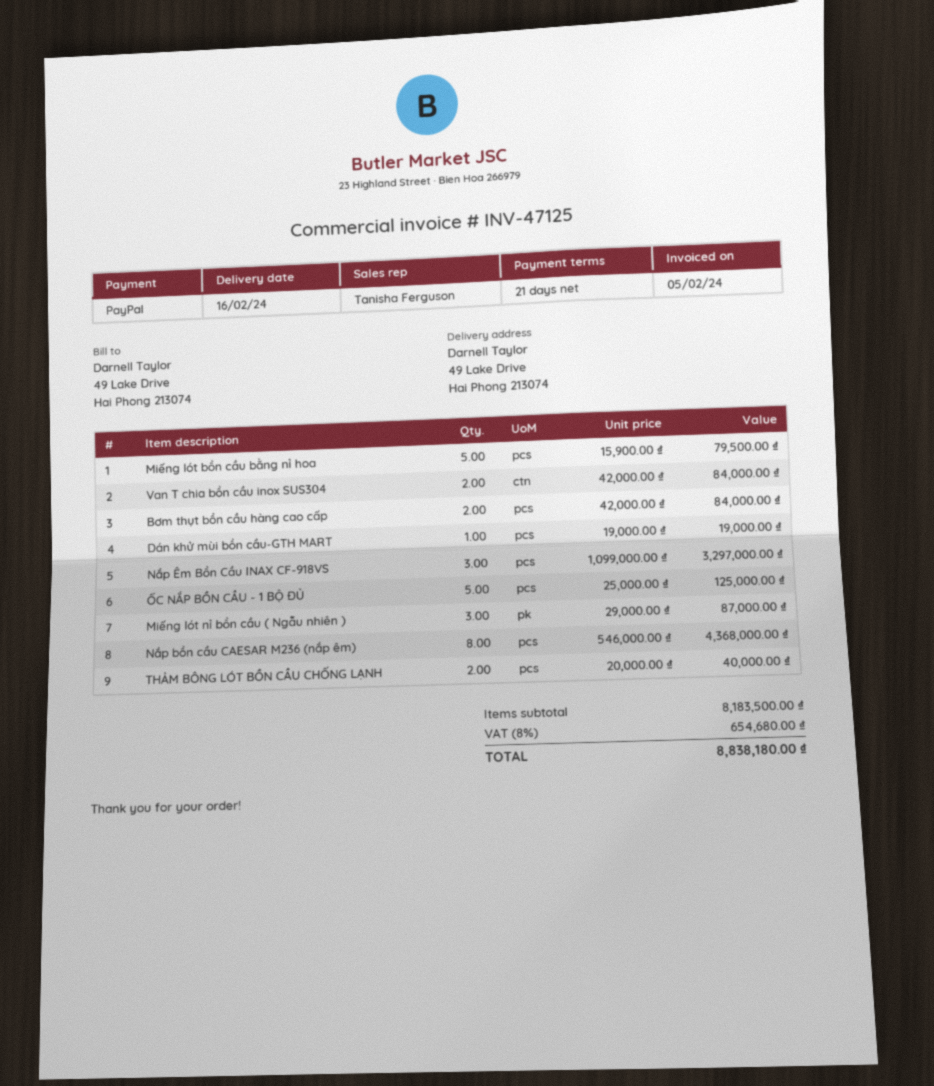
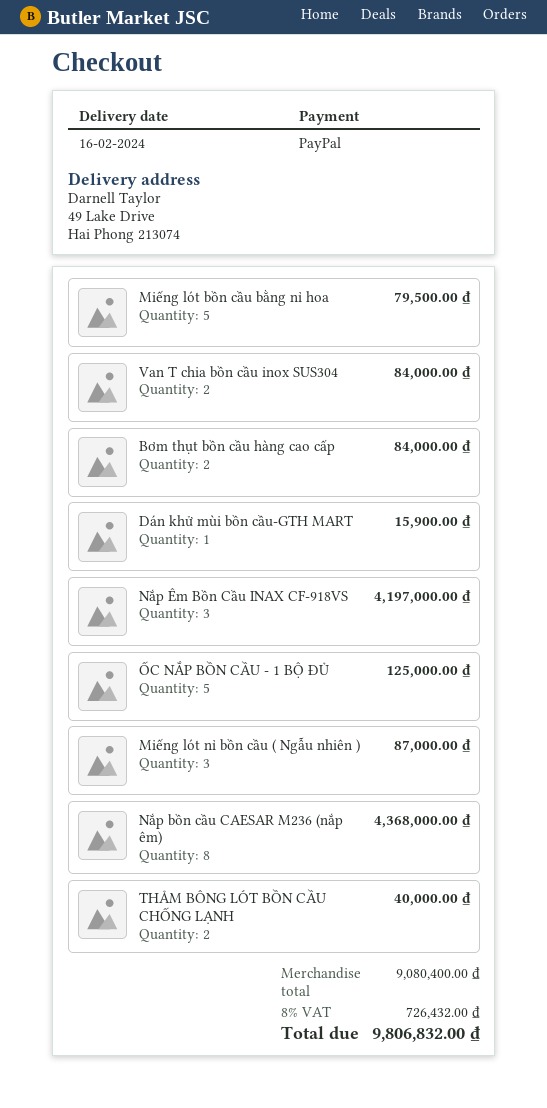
Dán khử mùi bồn cầu-GTH MART: 1 for 19000.00 -> 1 for 15900.00
Nắp Êm Bồn Cầu INAX CF-918VS: 3 for 3297000.00 -> 3 for 4197000.00
subtotal: 8183500.00 -> 9080400.00
tax: 8% = 654680.00 -> 8% = 726432.00
total: 8838180.00 -> 9806832.00

